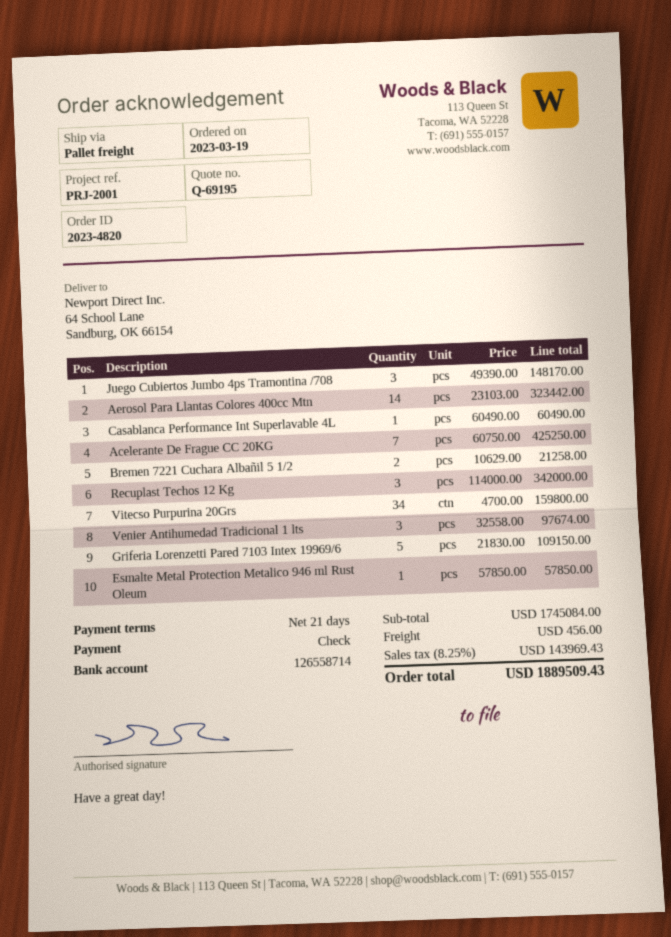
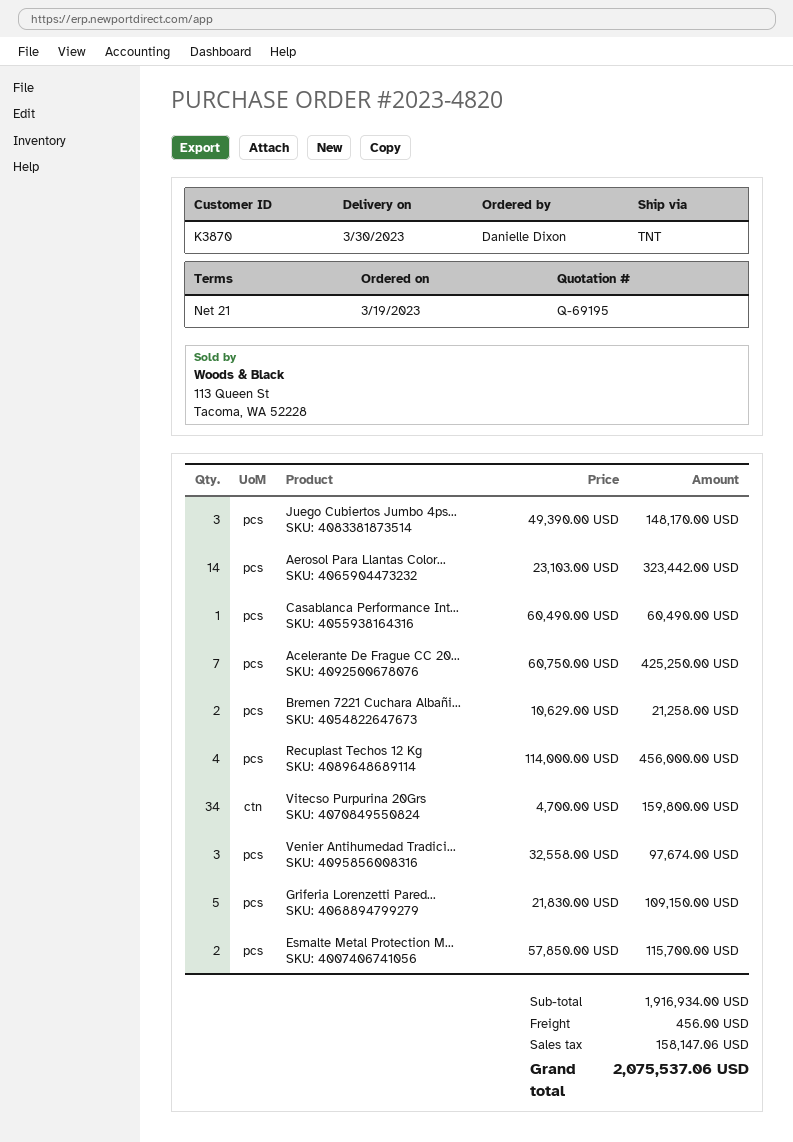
shipping method: pallet freight -> TNT
Recuplast Techos 12 Kg: 3 x 114000.00 = 342000.00 -> 4 x 114000.00 = 456000.00
Esmalte Metal Protection Metalico 946 ml Rust Oleum: 1 x 57850.00 = 57850.00 -> 2 x 57850.00 = 115700.00
subtotal: 1745084.00 -> 1916934.00
tax: 143969.43 -> 158147.06
total: 1889509.43 -> 2075537.06

